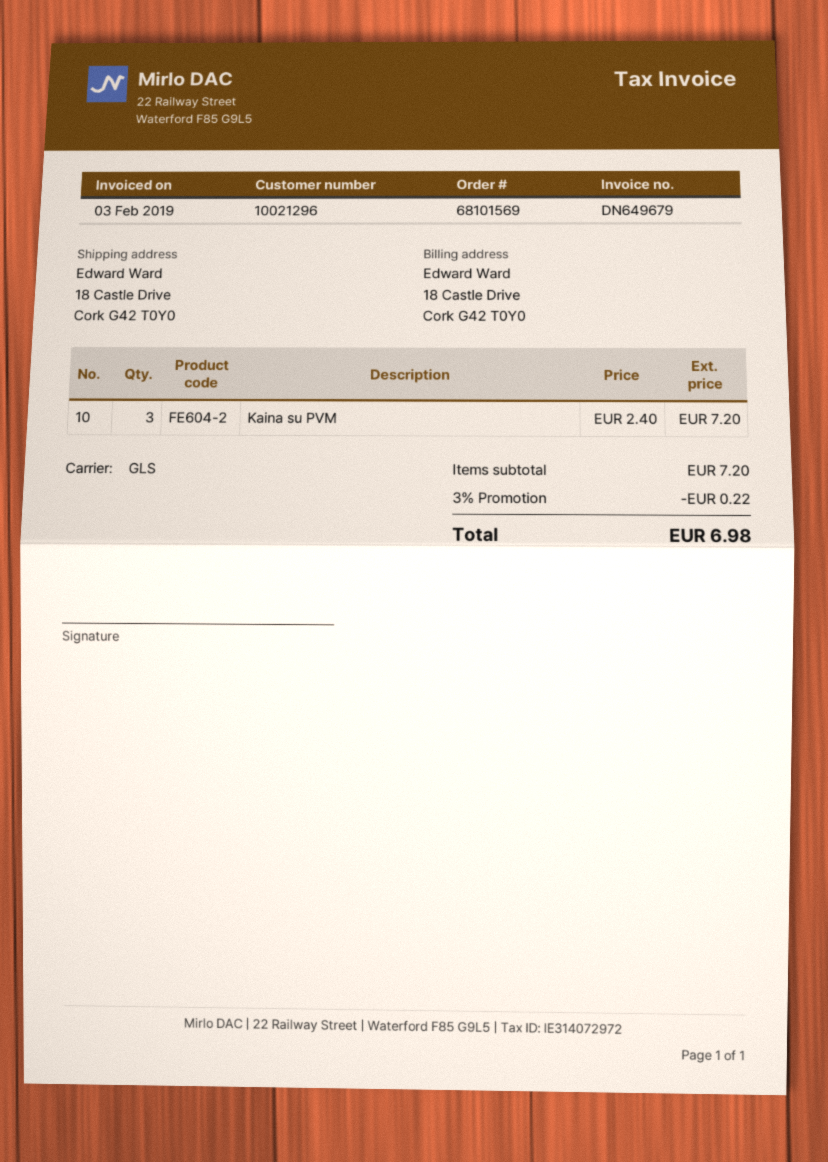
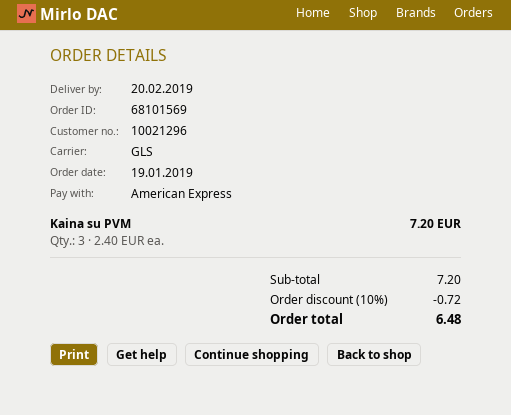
discount: 3% = 0.22 -> 10% = 0.72
total: 6.98 -> 6.48

